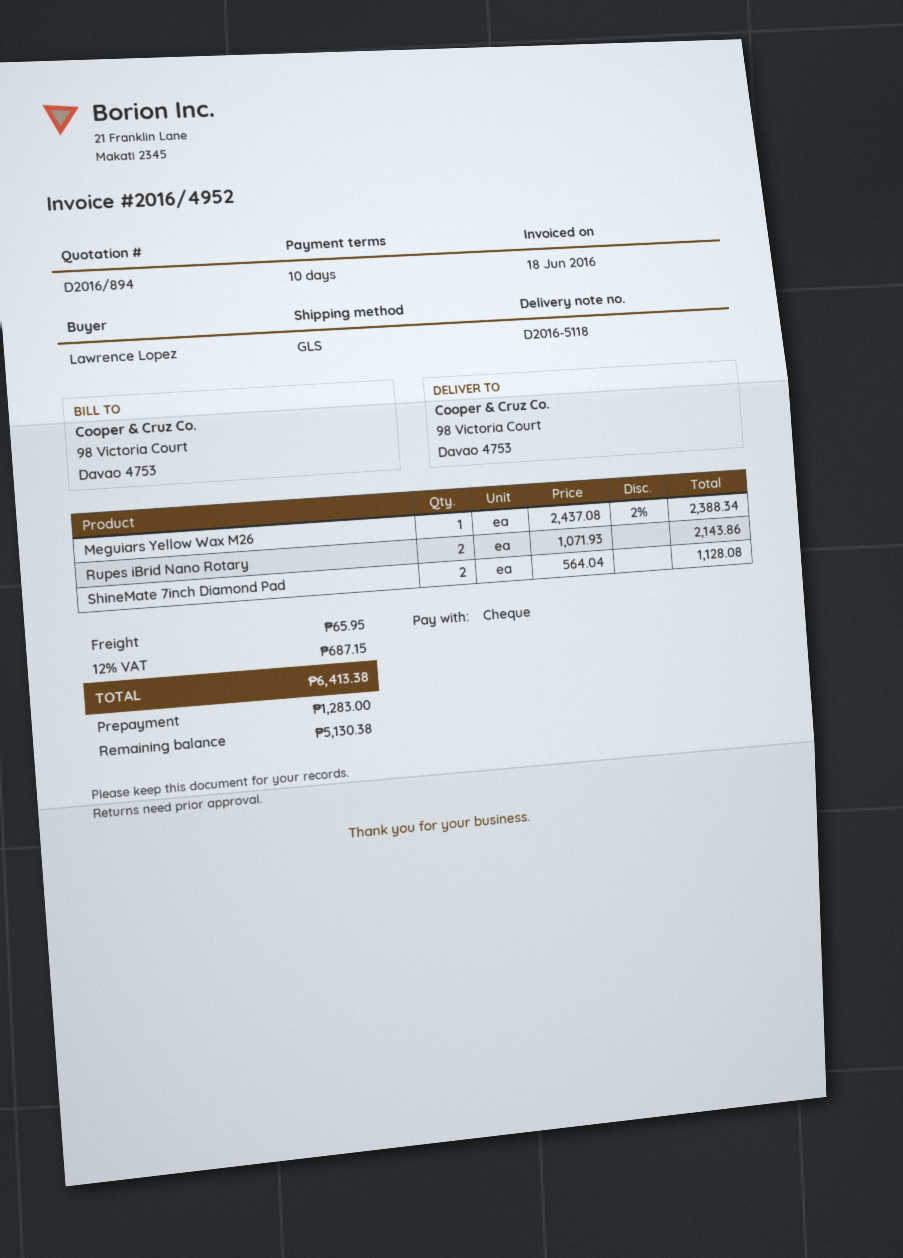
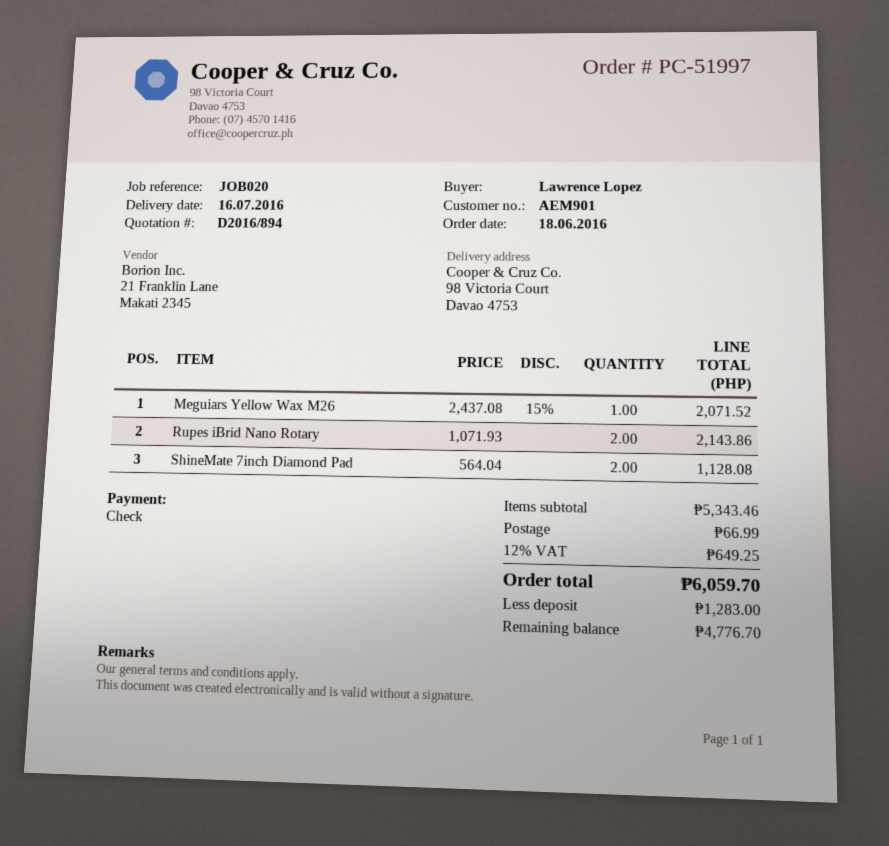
Meguiars Yellow Wax M26: 1 x 2437.08 - 2% = 2388.34 -> 1 x 2437.08 - 15% = 2071.52
shipping: 65.95 -> 66.99
tax: 12% = 687.15 -> 12% = 649.25
total: 6413.38 -> 6059.70
balance: 5130.38 -> 4776.70

